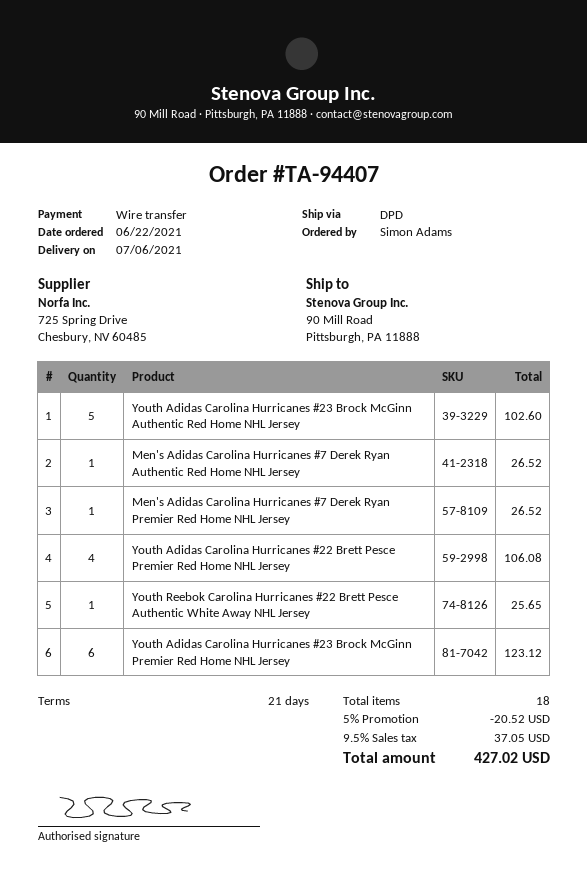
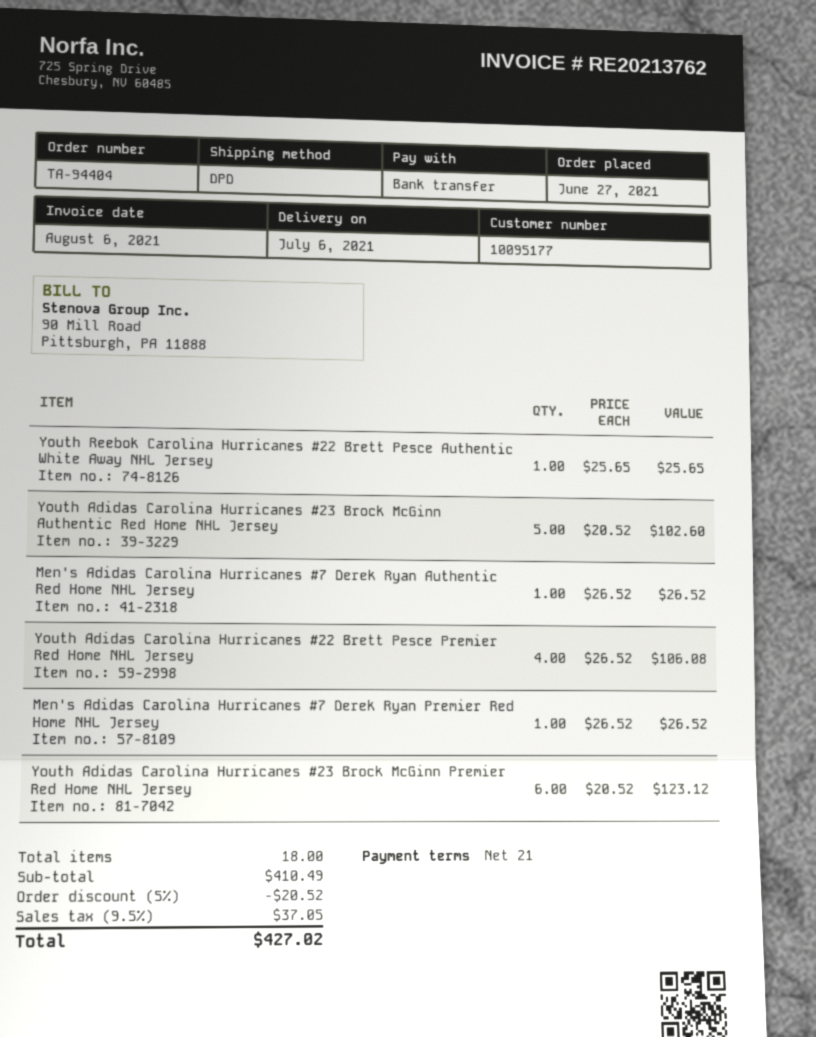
order number: TA-94407 -> TA-94404
order date: 2021-06-22 -> 2021-06-27

